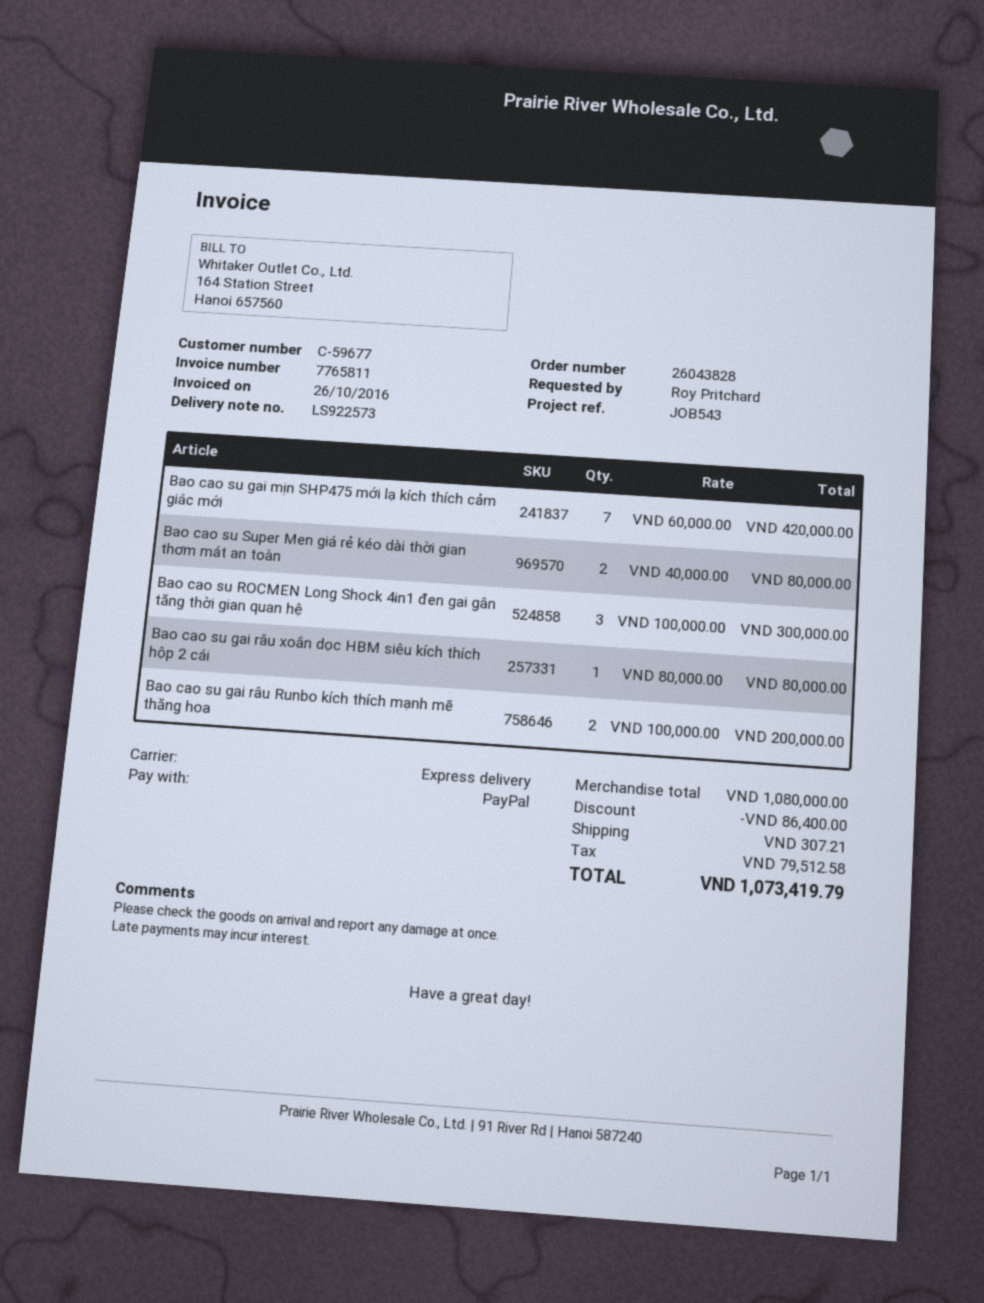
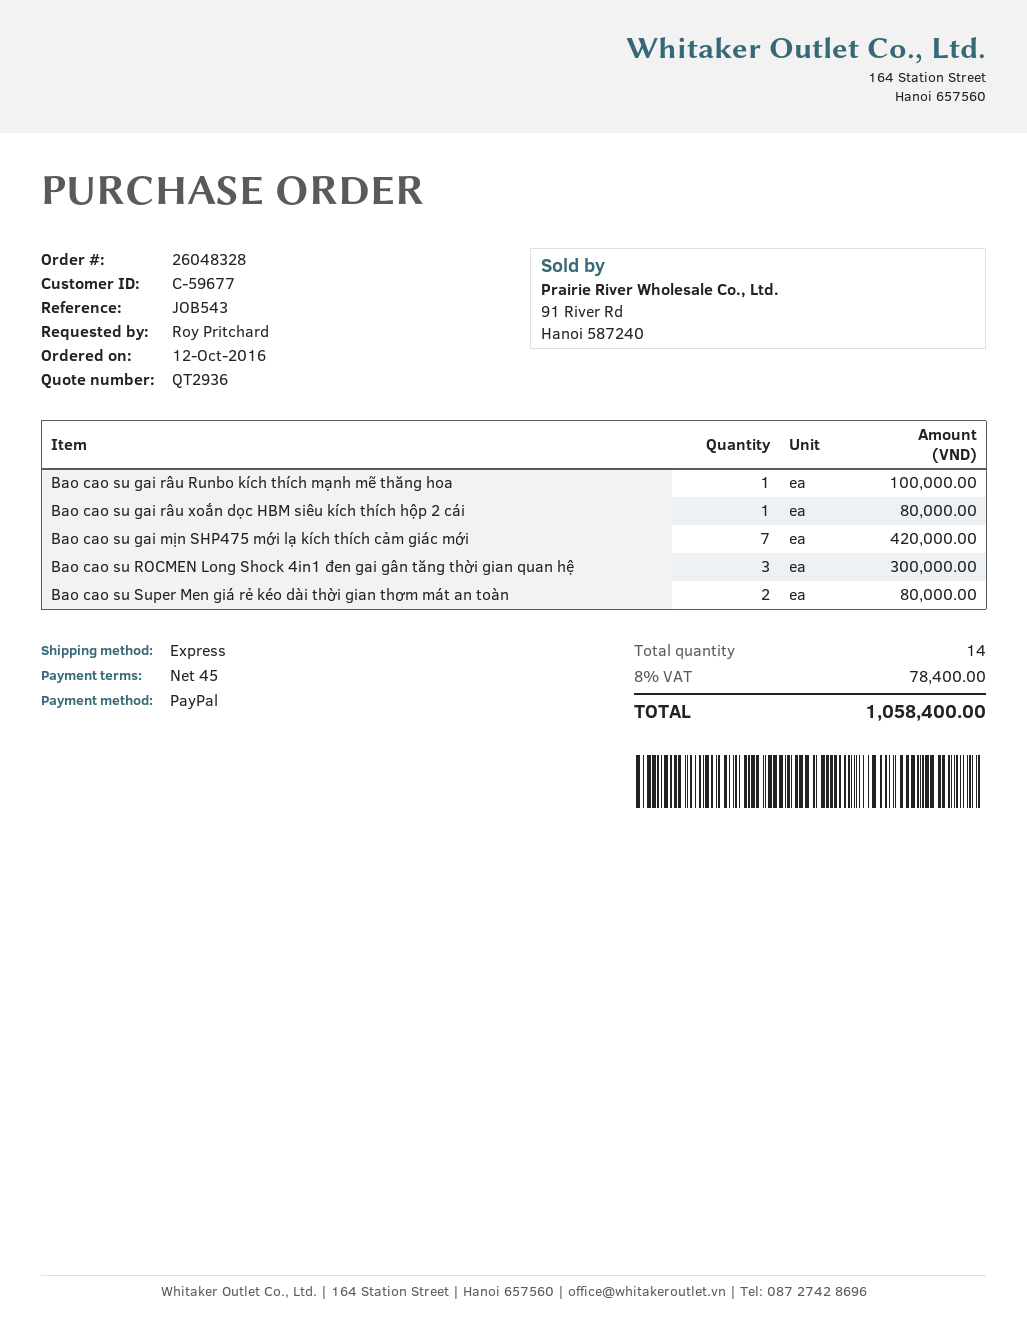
order number: 26043828 -> 26048328
Bao cao su gai râu Runbo kích thích mạnh mẽ thăng hoa: 2 for 200000.00 -> 1 for 100000.00
discount: 86400.00 -> none
shipping: 307.21 -> none
tax: 79512.58 -> 78400.00
total: 1073419.79 -> 1058400.00

